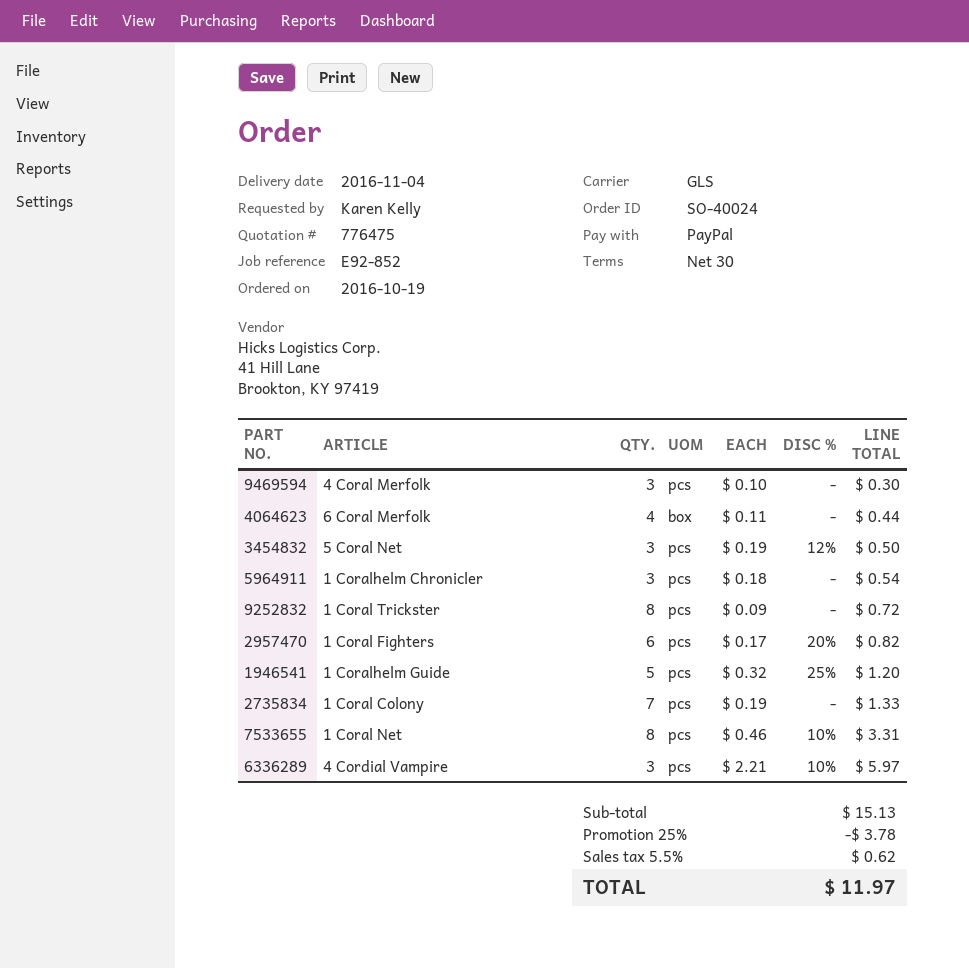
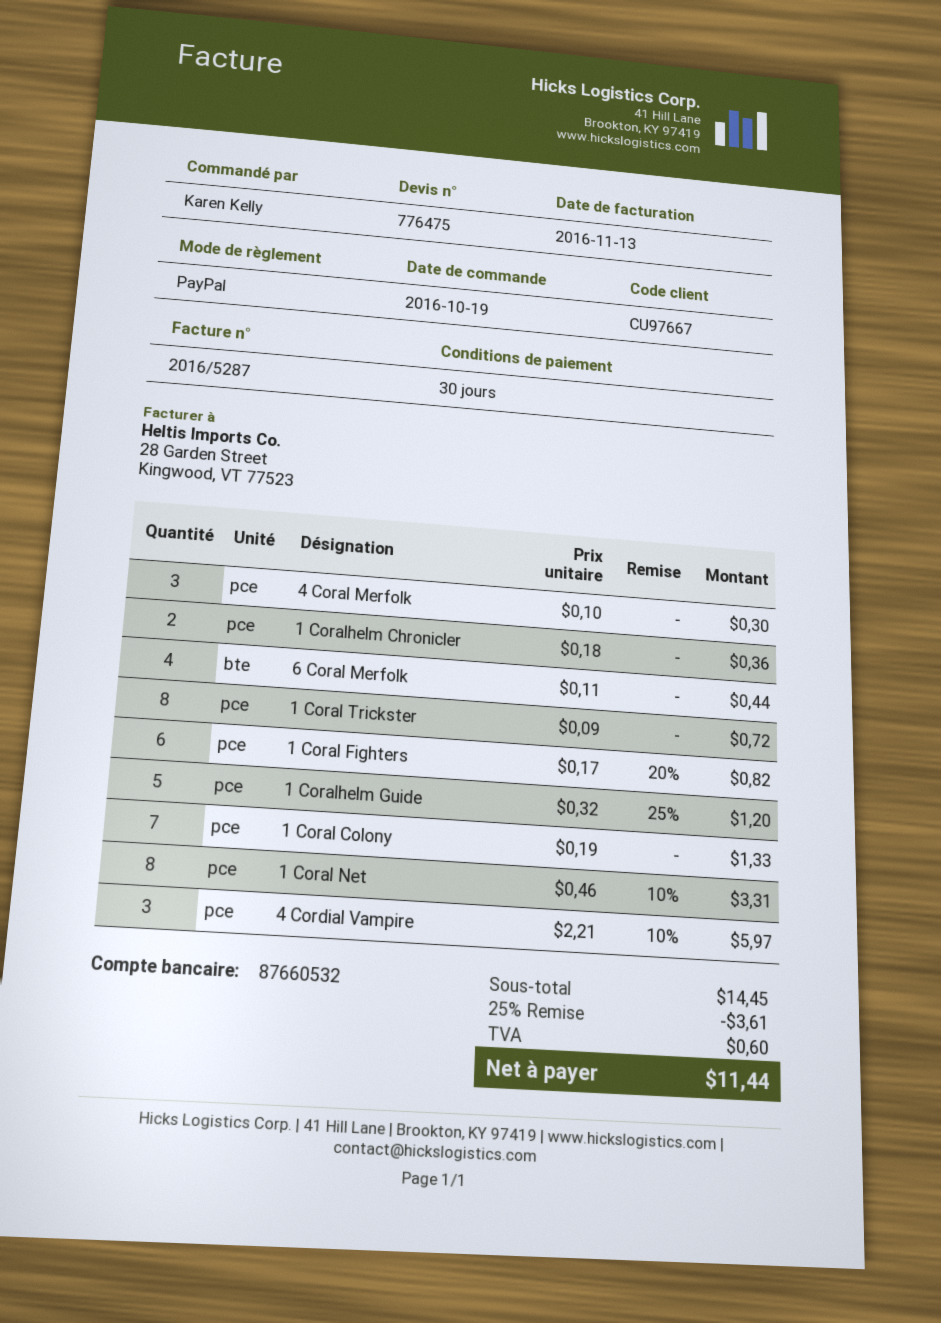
5 Coral Net: 3 x 0.19 - 12% = 0.50 -> none
1 Coralhelm Chronicler: 3 x 0.18 = 0.54 -> 2 x 0.18 = 0.36
subtotal: 15.13 -> 14.45
discount: 25% = 3.78 -> 25% = 3.61
tax: 0.62 -> 0.60
total: 11.97 -> 11.44

